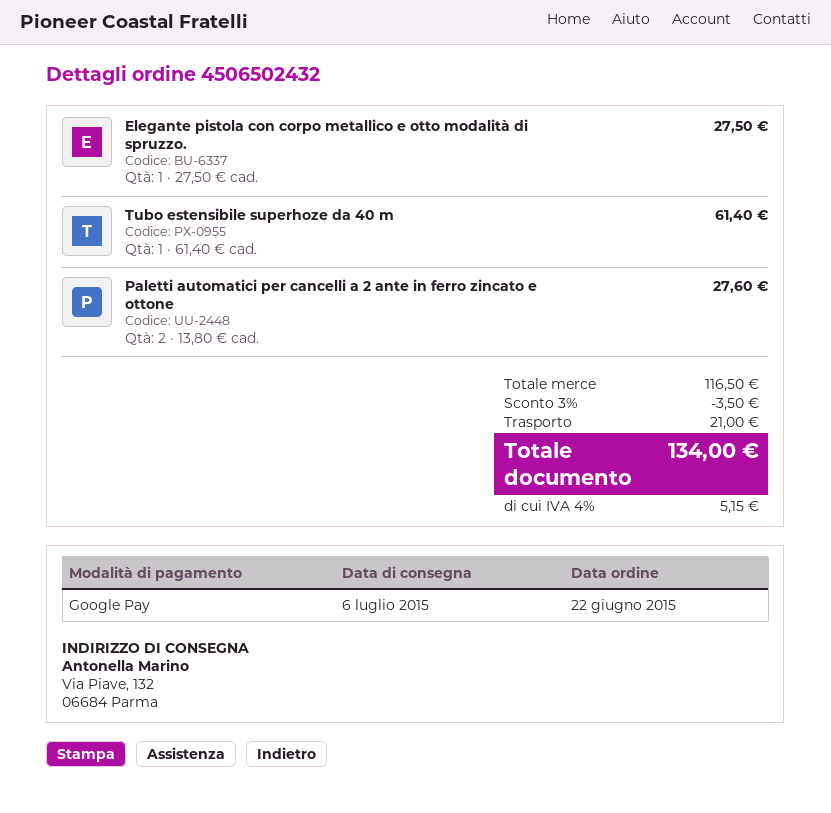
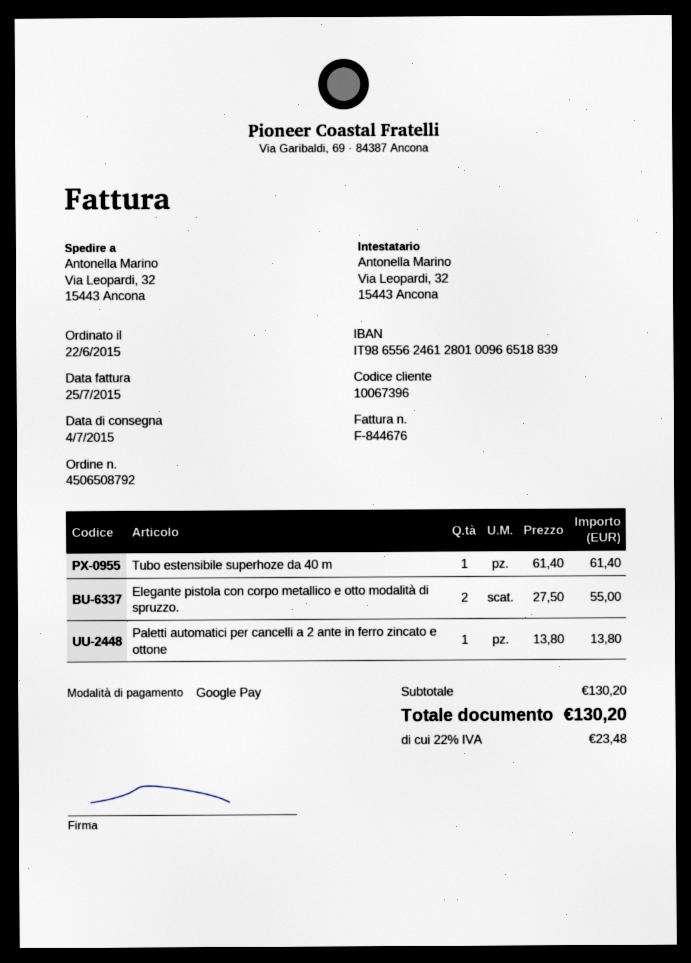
order number: 4506502432 -> 4506508792
delivery date: 2015-07-06 -> 2015-07-04
ship to: Via Piave, 132, 06684 Parma -> Via Leopardi, 32, 15443 Ancona
Elegante pistola con corpo metallico e otto modalità di spruzzo.: 1 x 27.50 = 27.50 -> 2 x 27.50 = 55.00
Paletti automatici per cancelli a 2 ante in ferro zincato e ottone: 2 x 13.80 = 27.60 -> 1 x 13.80 = 13.80
subtotal: 116.50 -> 130.20
discount: 3% = 3.50 -> none
shipping: 21.00 -> none
tax: 4% = 5.15 -> 22% = 23.48
total: 134.00 -> 130.20

